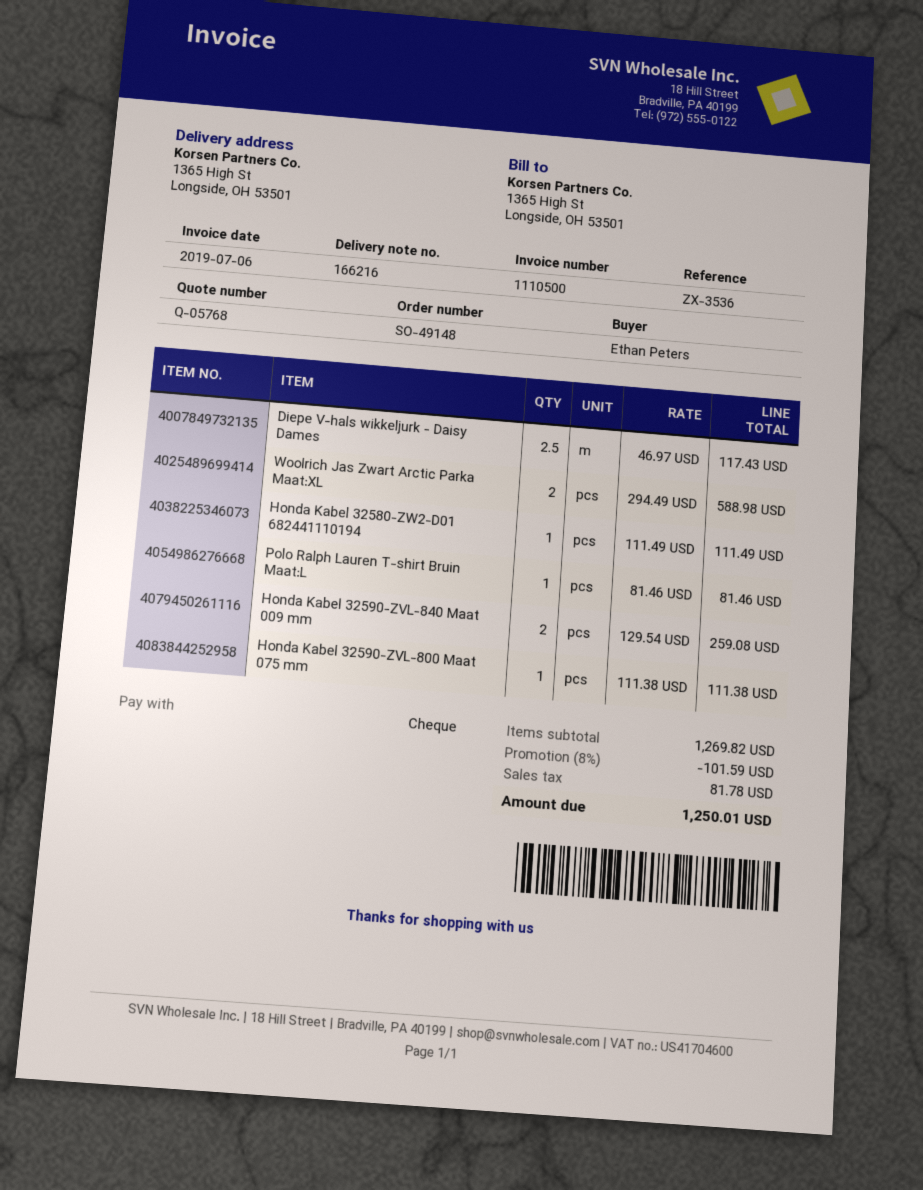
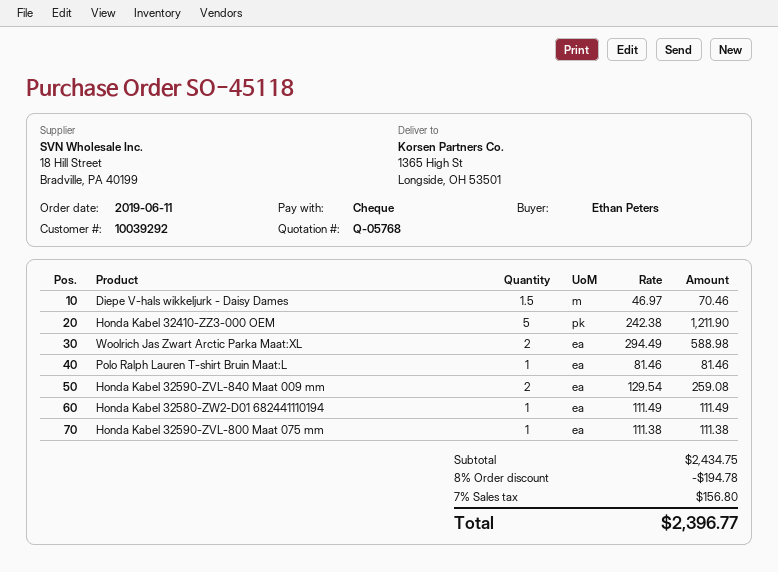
order number: SO-49148 -> SO-45118
Diepe V-hals wikkeljurk - Daisy Dames: 2.5 x 46.97 = 117.43 -> 1.5 x 46.97 = 70.46
Honda Kabel 32410-ZZ3-000 OEM: none -> 5 x 242.38 = 1211.90
subtotal: 1269.82 -> 2434.75
discount: 8% = 101.59 -> 8% = 194.78
tax: 81.78 -> 156.80
total: 1250.01 -> 2396.77

